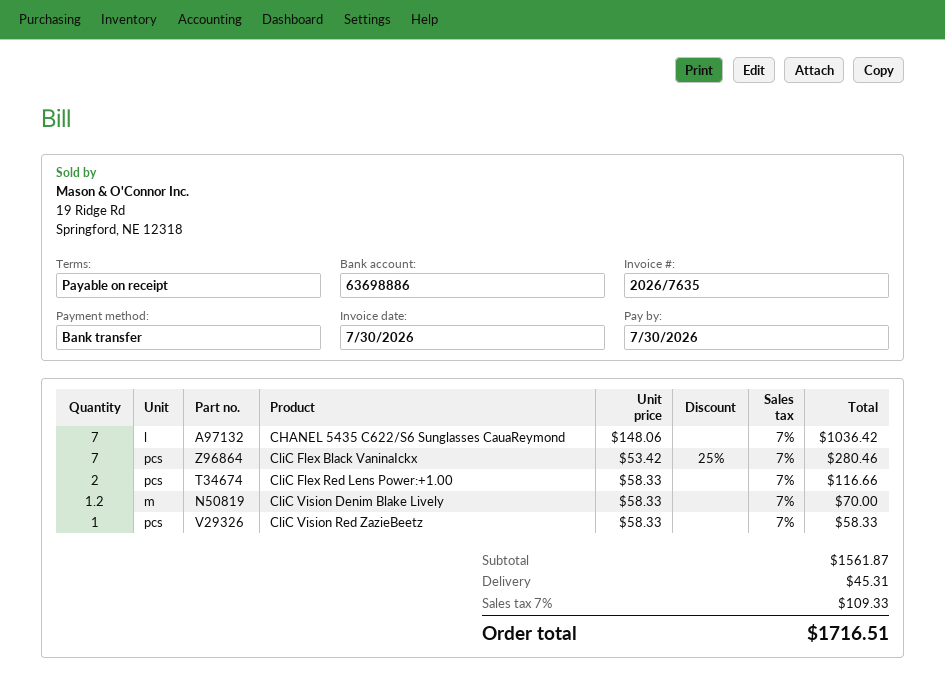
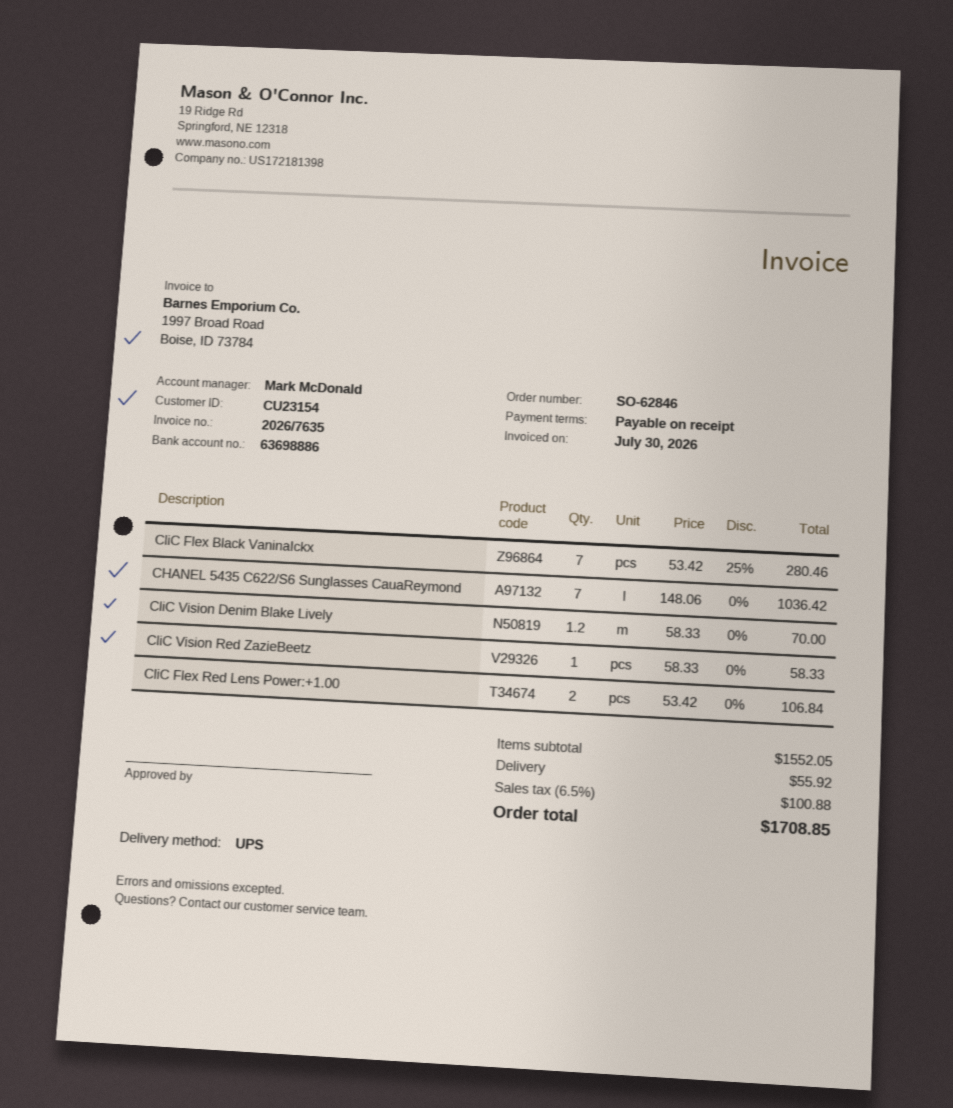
CliC Flex Red Lens Power:+1.00: 2 x 58.33 = 116.66 -> 2 x 53.42 = 106.84
subtotal: 1561.87 -> 1552.05
shipping: 45.31 -> 55.92
tax: 7% = 109.33 -> 6.5% = 100.88
total: 1716.51 -> 1708.85

